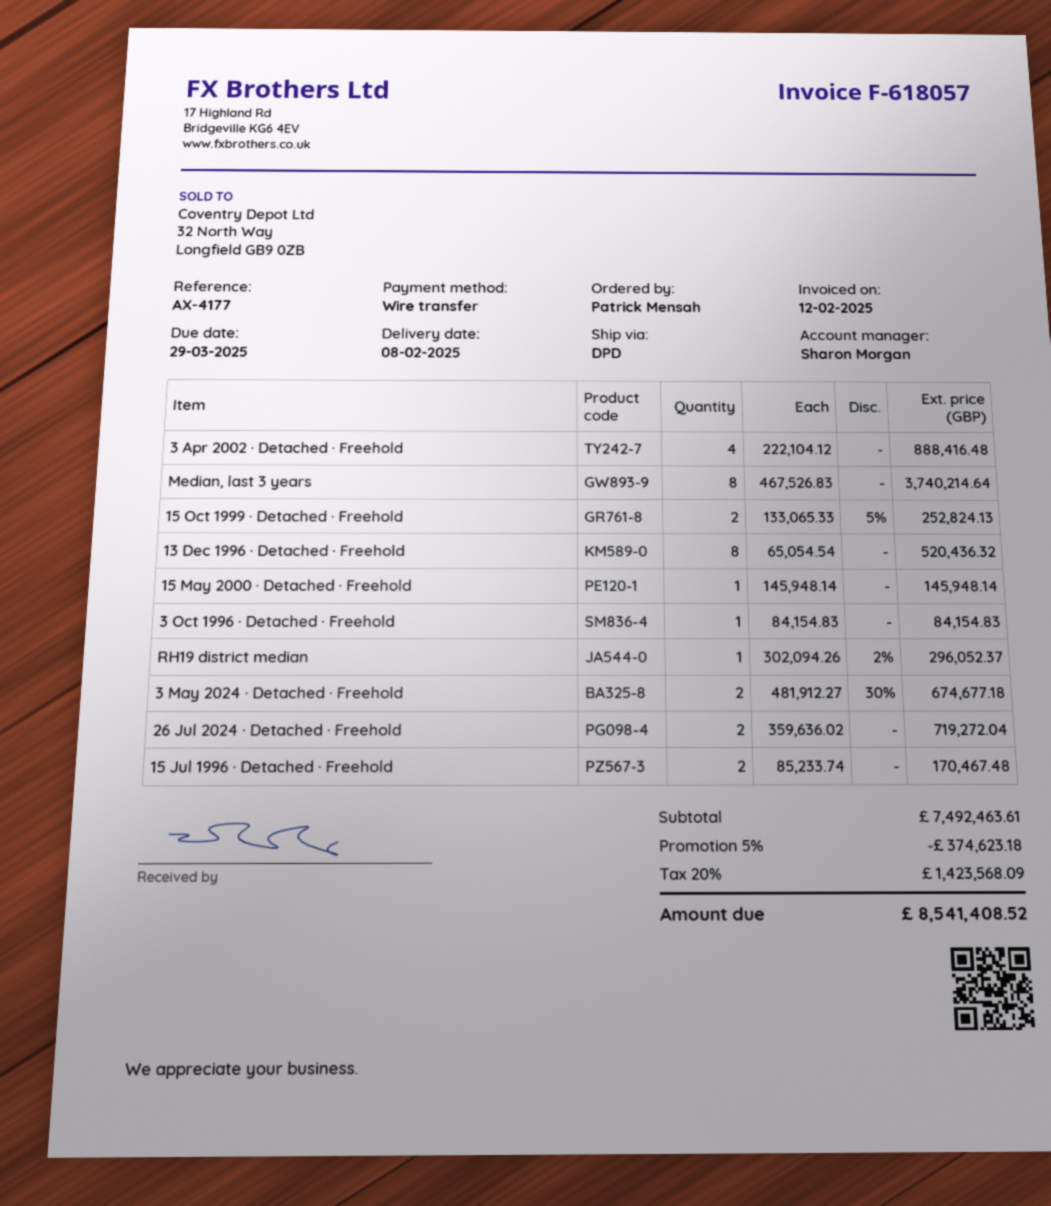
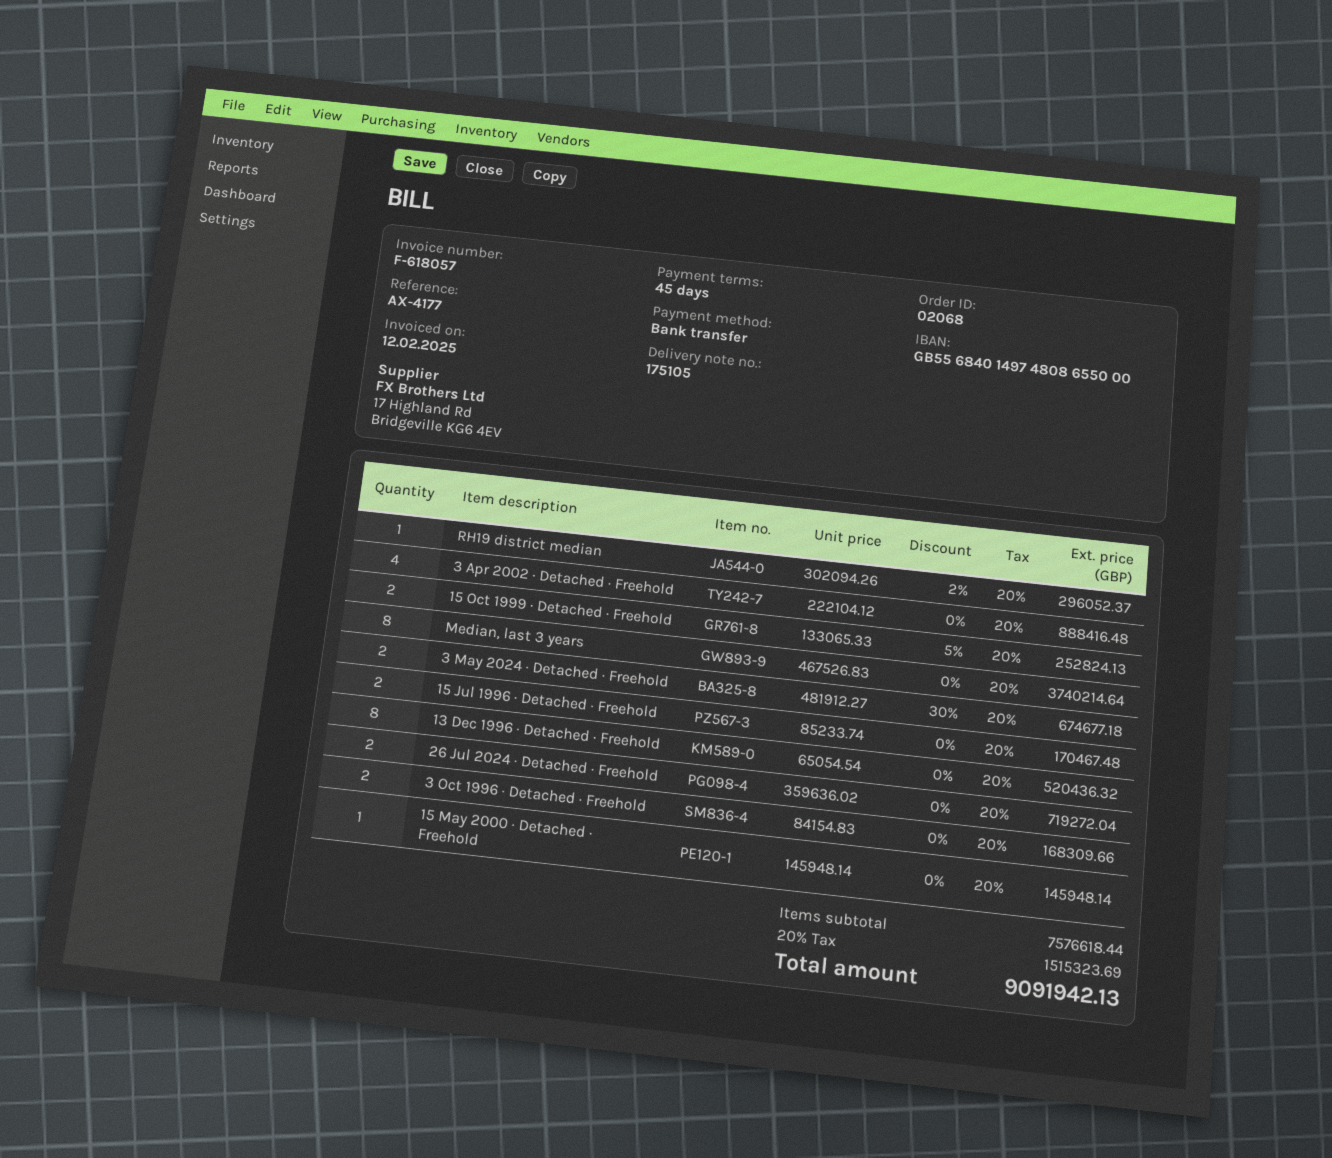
3 Oct 1996 · Detached · Freehold: 1 x 84154.83 = 84154.83 -> 2 x 84154.83 = 168309.66
subtotal: 7492463.61 -> 7576618.44
discount: 5% = 374623.18 -> none
tax: 20% = 1423568.09 -> 20% = 1515323.69
total: 8541408.52 -> 9091942.13

